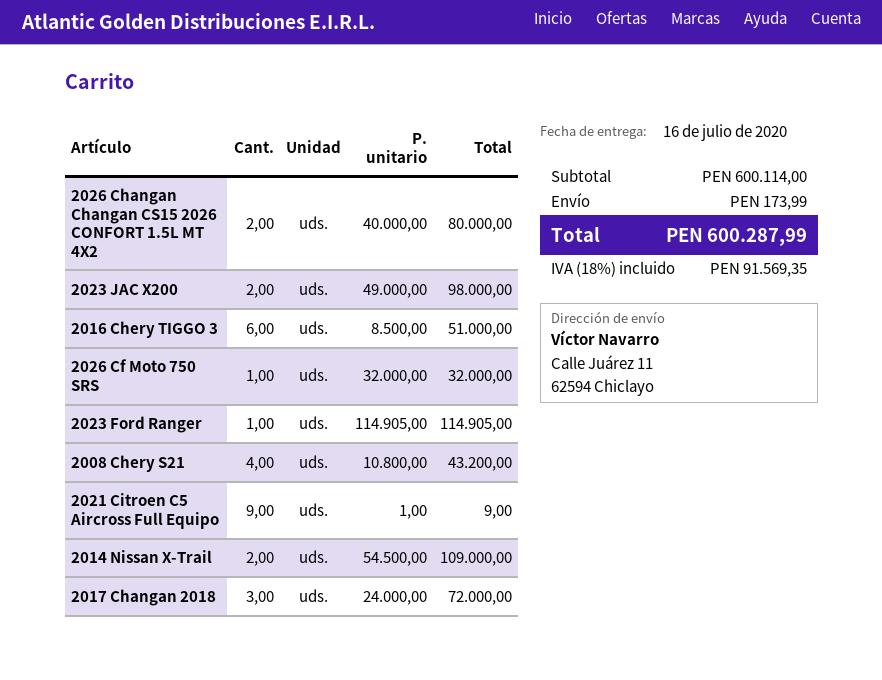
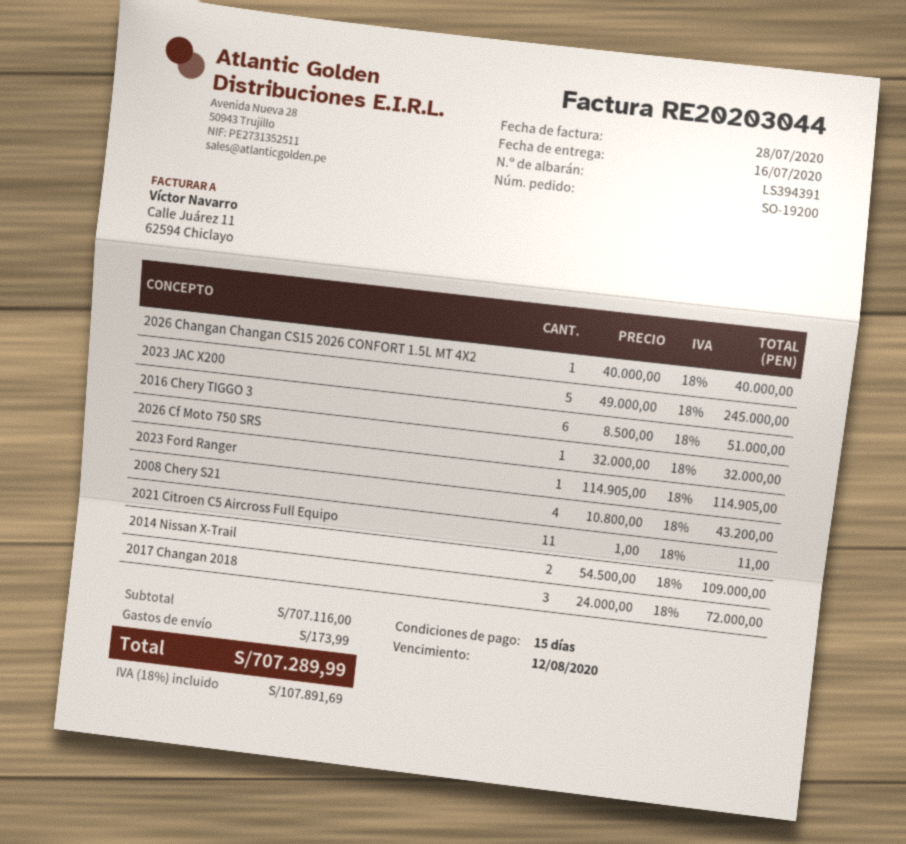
2026 Changan Changan CS15 2026 CONFORT 1.5L MT 4X2: 2 x 40000.00 = 80000.00 -> 1 x 40000.00 = 40000.00
2023 JAC X200: 2 x 49000.00 = 98000.00 -> 5 x 49000.00 = 245000.00
2021 Citroen C5 Aircross Full Equipo: 9 x 1.00 = 9.00 -> 11 x 1.00 = 11.00
subtotal: 600114.00 -> 707116.00
tax: 18% = 91569.35 -> 18% = 107891.69
total: 600287.99 -> 707289.99

